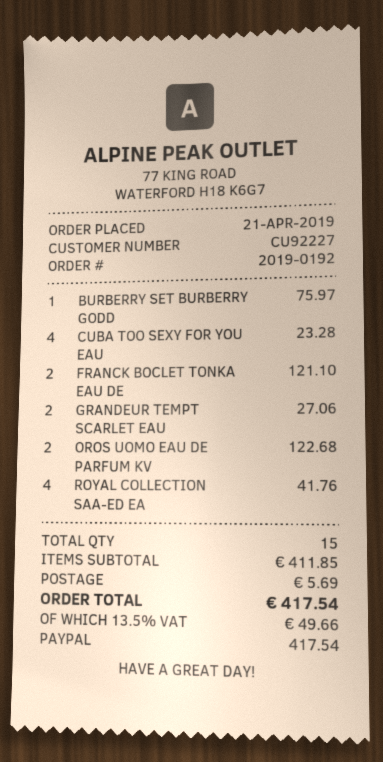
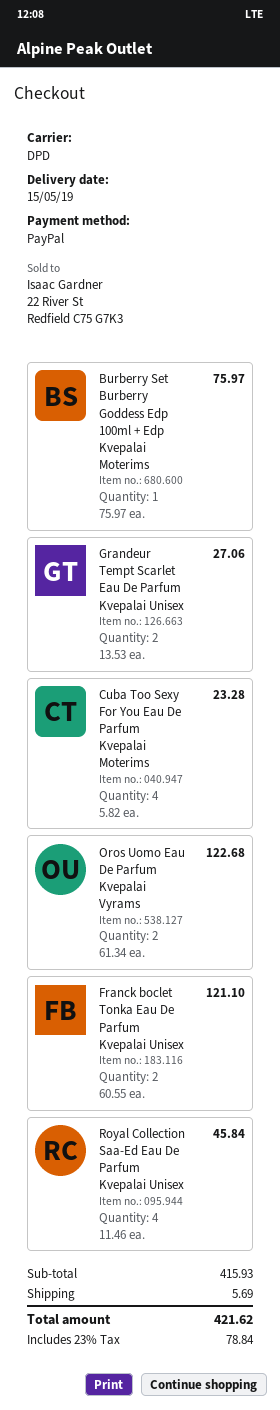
ROYAL COLLECTION SAA-ED EA: 4 for 41.76 -> 4 for 45.84
subtotal: 411.85 -> 415.93
tax: 13.5% = 49.66 -> 23% = 78.84
total: 417.54 -> 421.62

